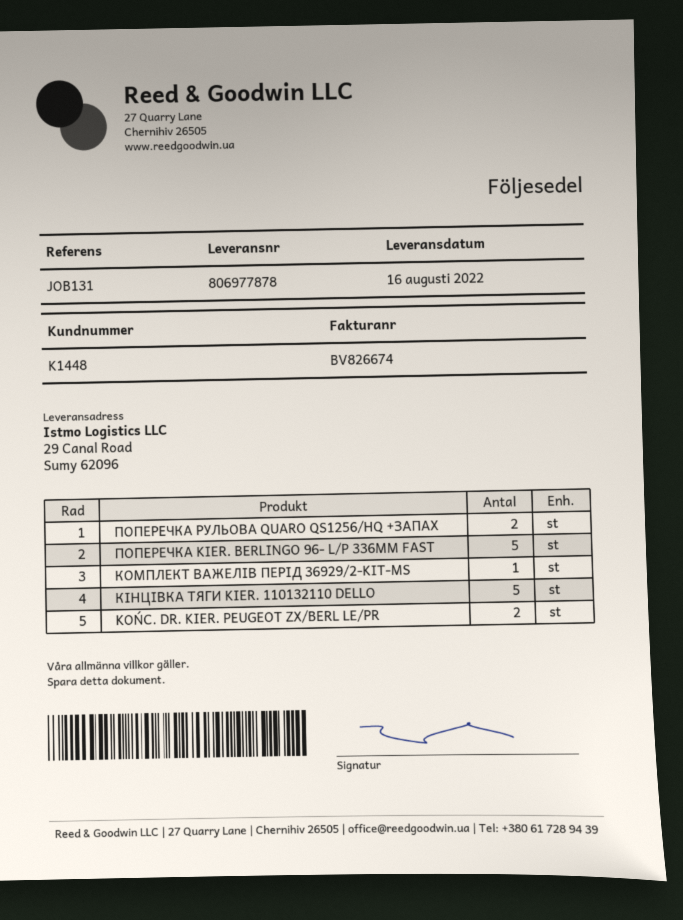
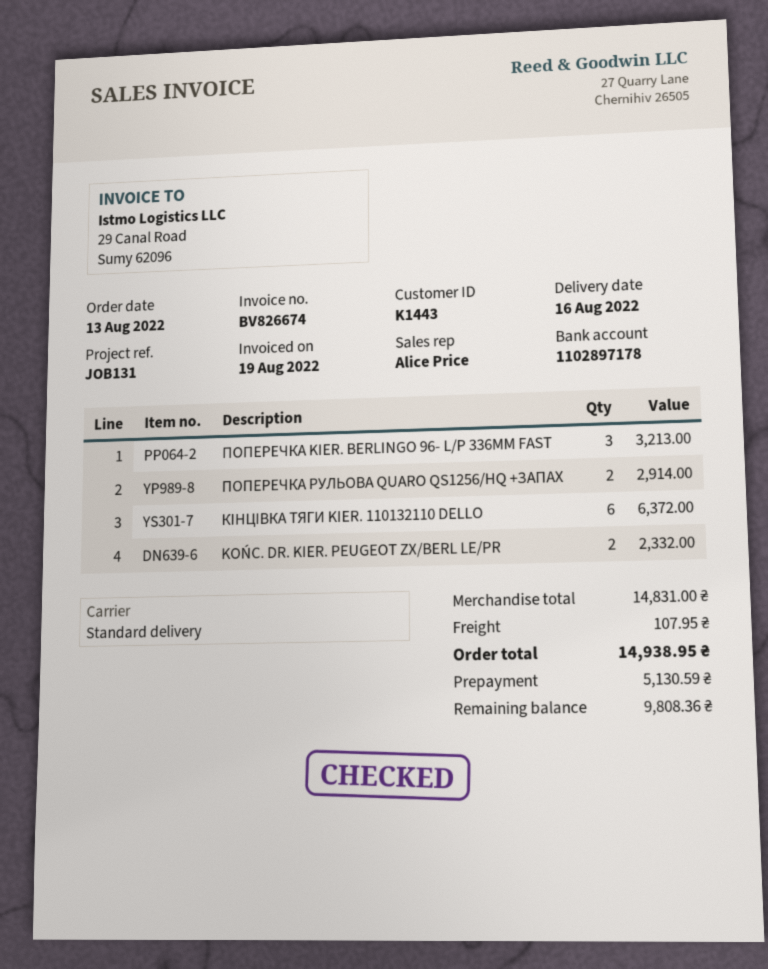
customer number: K1448 -> K1443
ПОПЕРЕЧКА KIER. BERLINGO 96- L/P 336MM FAST: 5 -> 3
КОМПЛЕКТ ВАЖЕЛІВ ПЕРІД 36929/2-KIT-MS: 1 -> none
КІНЦІВКА ТЯГИ KIER. 110132110 DELLO: 5 -> 6

